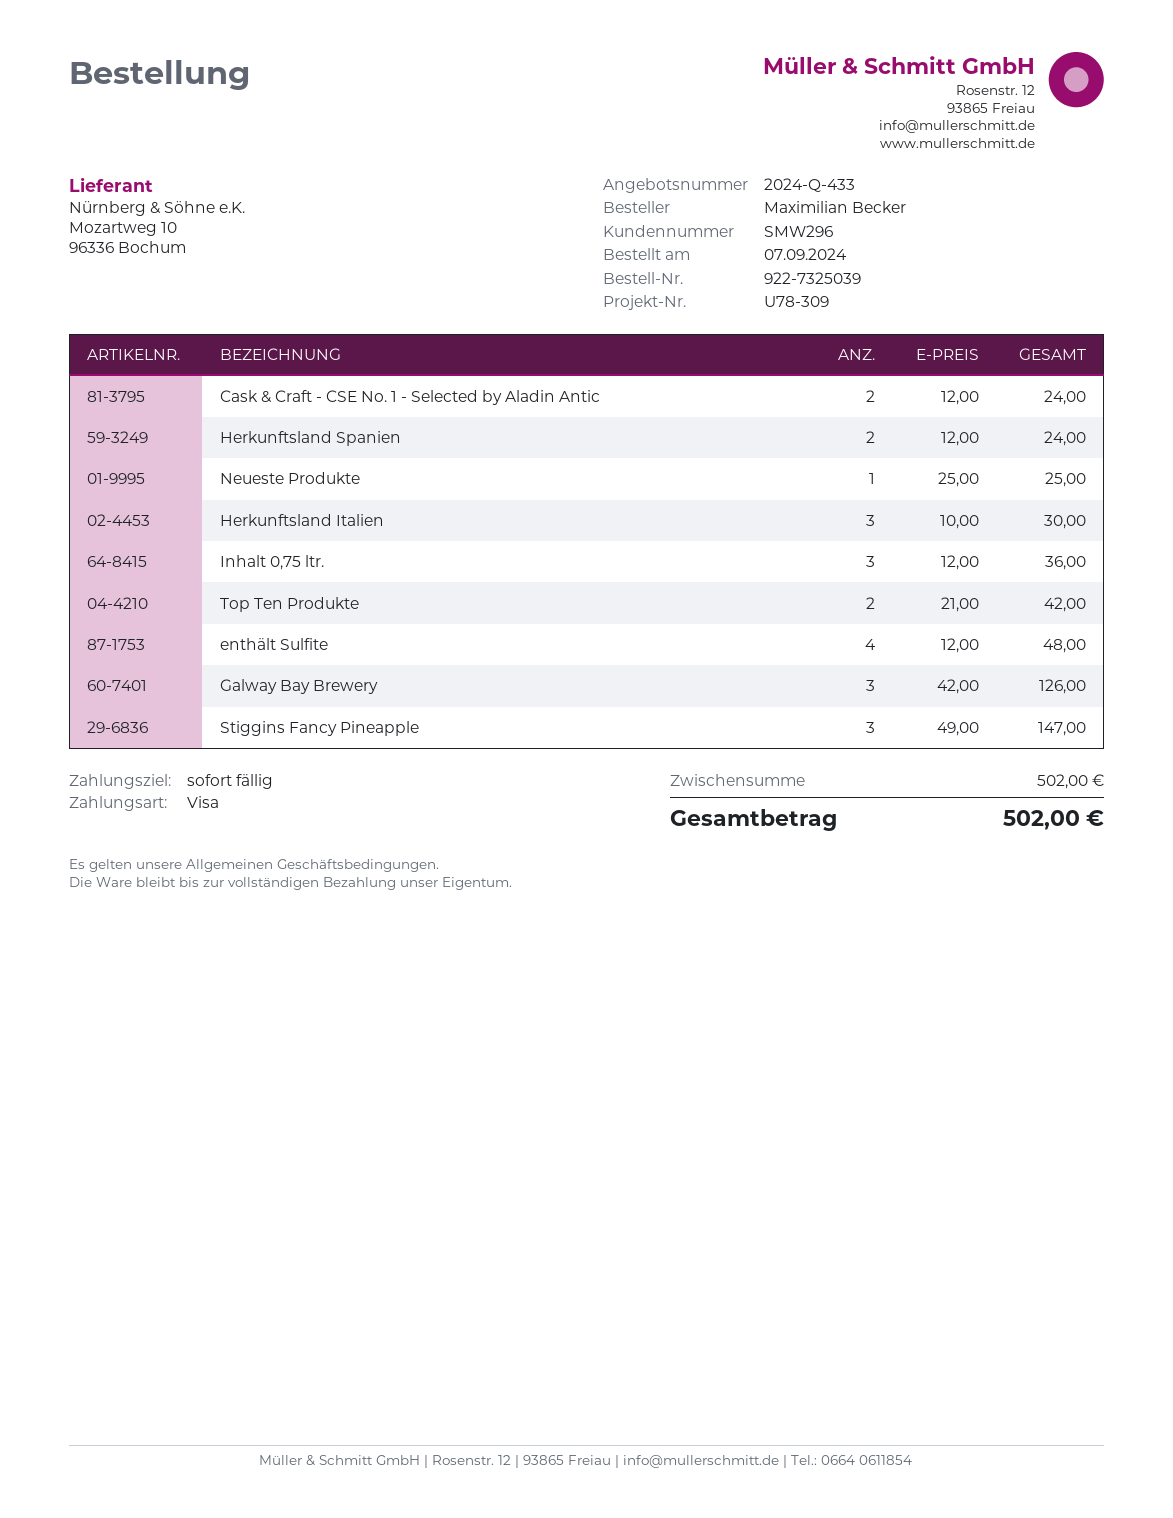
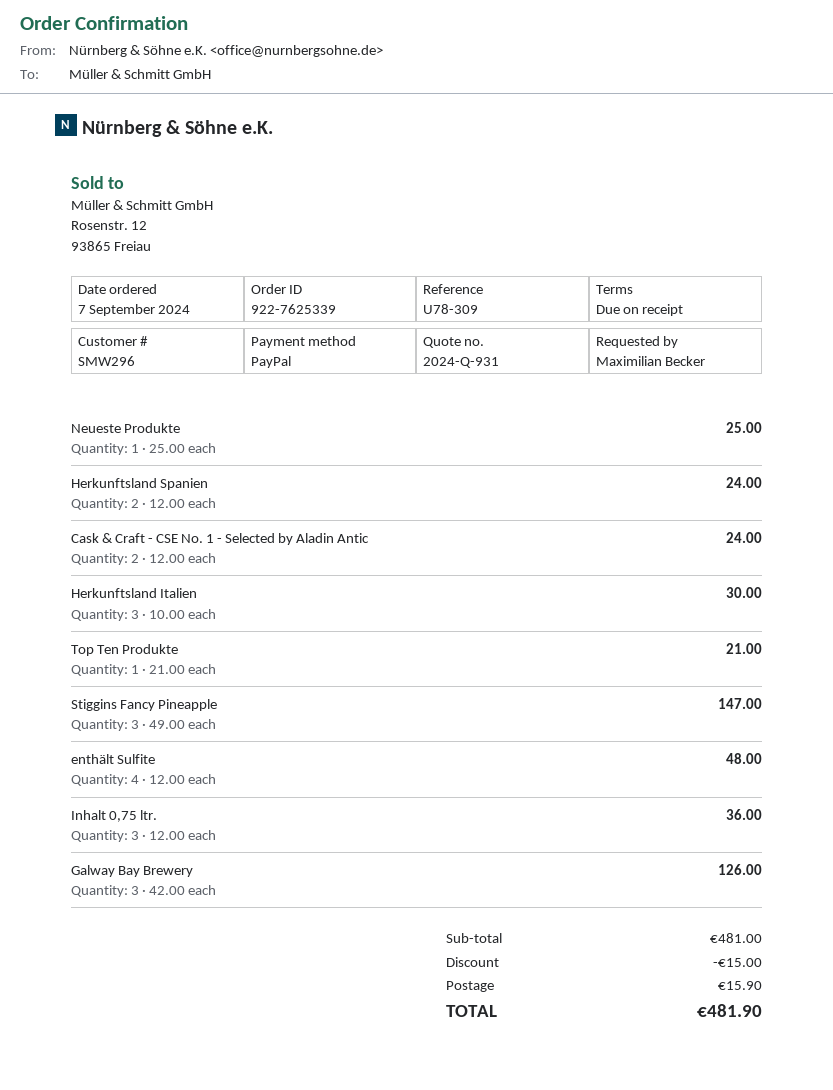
quote number: 2024-Q-433 -> 2024-Q-931
order number: 922-7325039 -> 922-7625339
payment method: Visa -> PayPal
Top Ten Produkte: 2 x 21.00 = 42.00 -> 1 x 21.00 = 21.00
subtotal: 502.00 -> 481.00
discount: none -> 15.00
shipping: none -> 15.90
total: 502.00 -> 481.90

